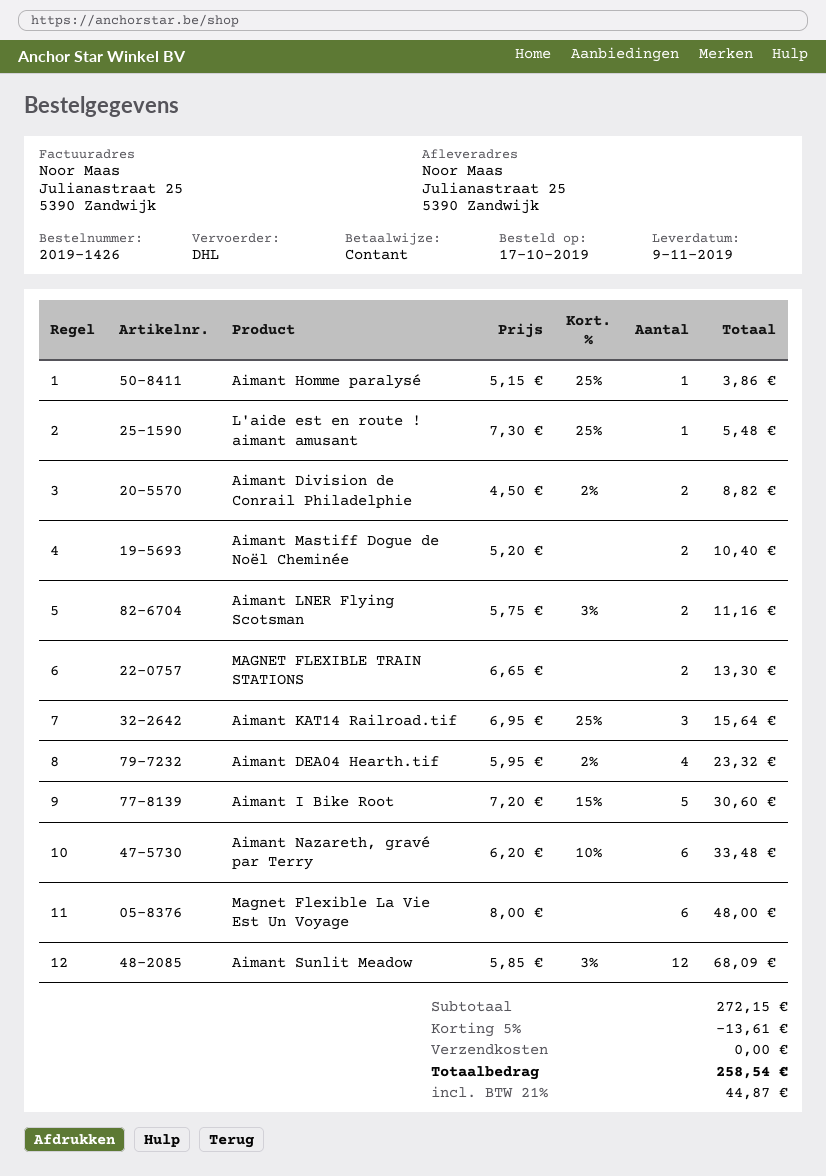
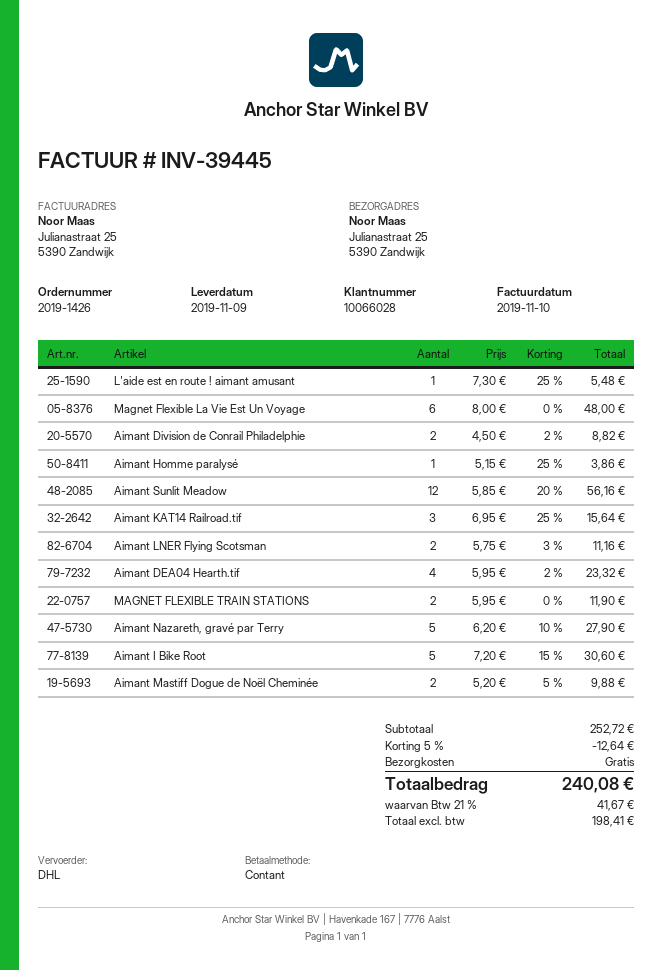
Aimant Mastiff Dogue de Noël Cheminée: 2 x 5.20 = 10.40 -> 2 x 5.20 - 5% = 9.88
MAGNET FLEXIBLE TRAIN STATIONS: 2 x 6.65 = 13.30 -> 2 x 5.95 = 11.90
Aimant Nazareth, gravé par Terry: 6 x 6.20 - 10% = 33.48 -> 5 x 6.20 - 10% = 27.90
Aimant Sunlit Meadow: 12 x 5.85 - 3% = 68.09 -> 12 x 5.85 - 20% = 56.16
subtotal: 272.15 -> 252.72
discount: 5% = 13.61 -> 5% = 12.64
tax: 21% = 44.87 -> 21% = 41.67
total: 258.54 -> 240.08

